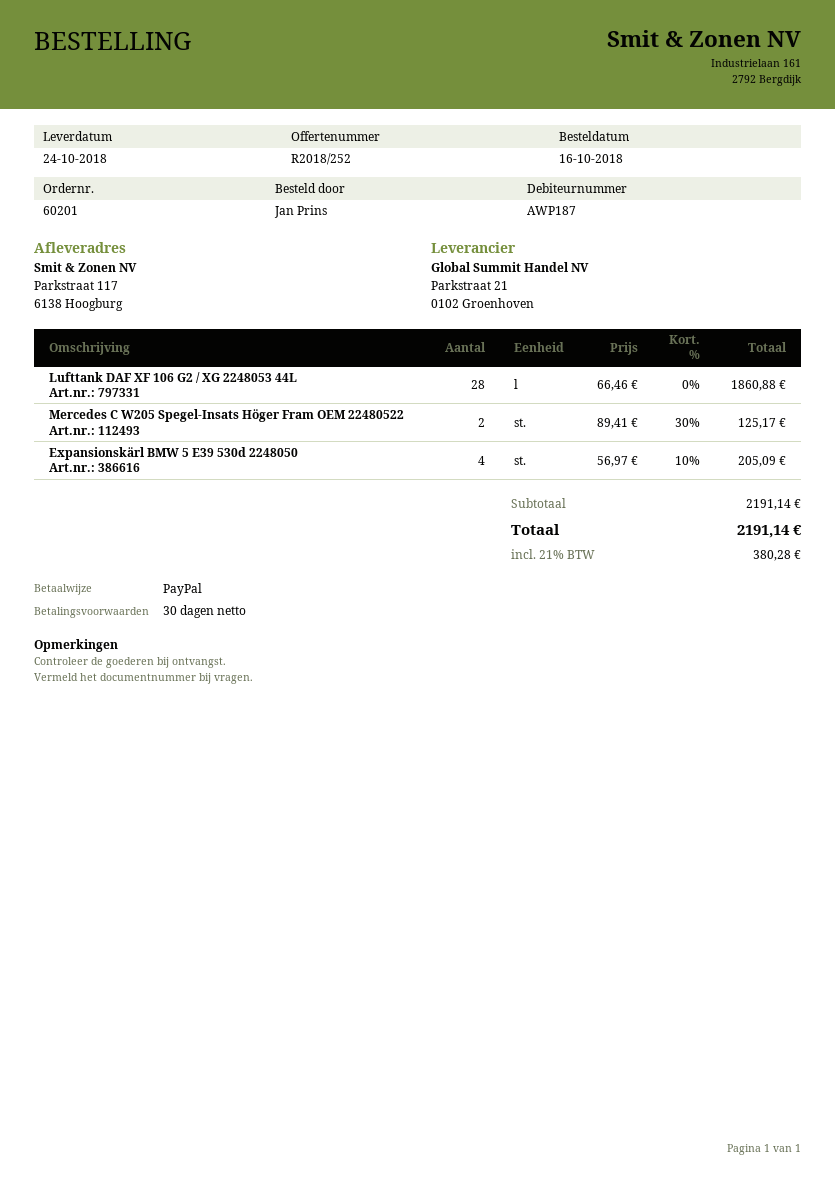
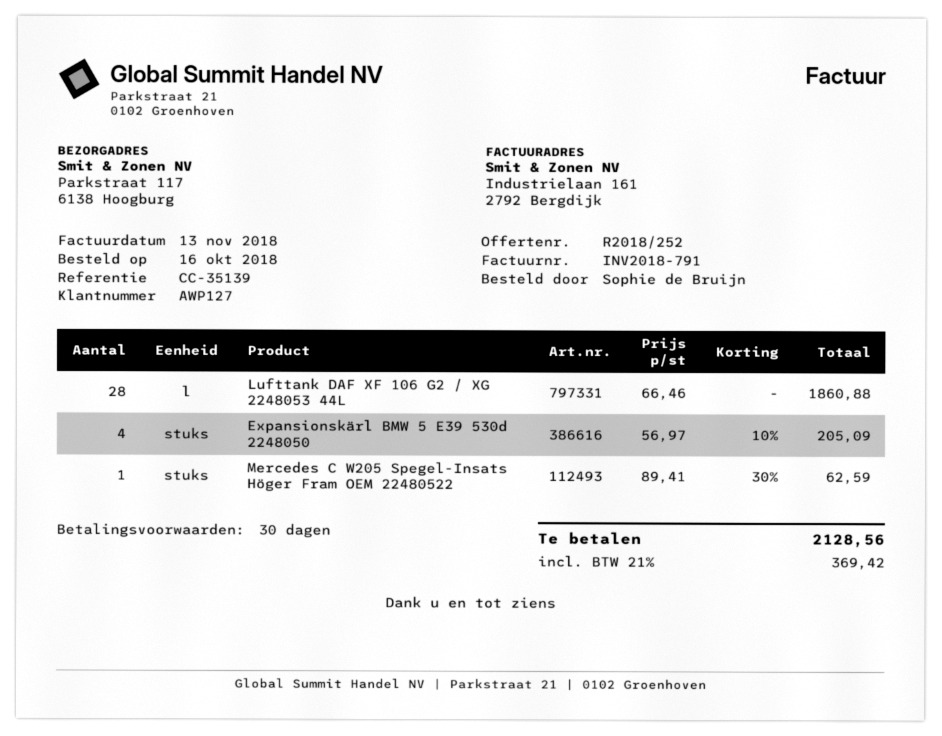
customer number: AWP187 -> AWP127
ordered by: Jan Prins -> Sophie de Bruijn
Mercedes C W205 Spegel-Insats Höger Fram OEM 22480522: 2 x 89.41 - 30% = 125.17 -> 1 x 89.41 - 30% = 62.59
tax: 21% = 380.28 -> 21% = 369.42
total: 2191.14 -> 2128.56

